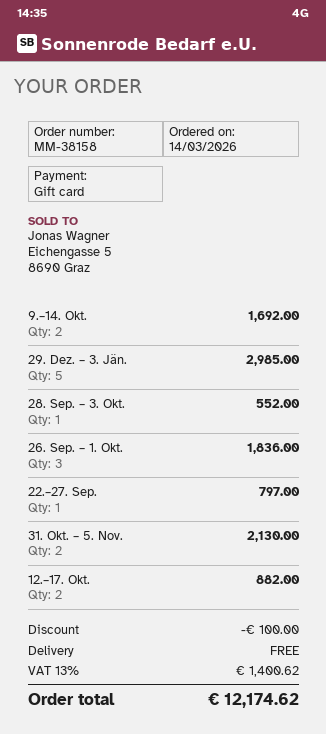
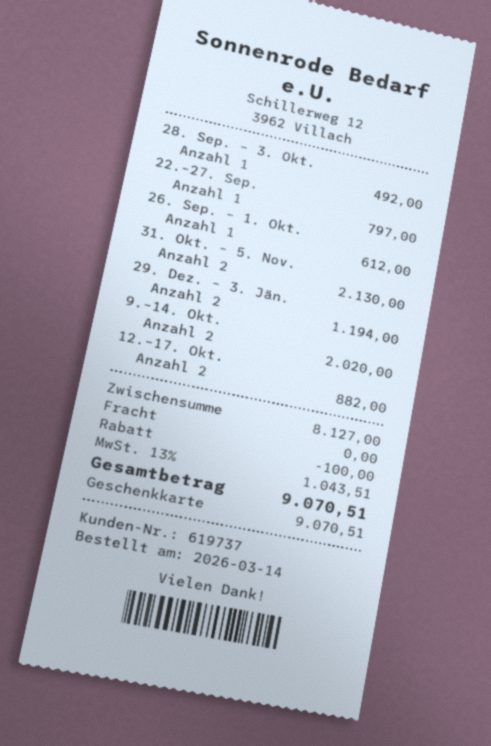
9.–14. Okt.: 2 for 1692.00 -> 2 for 2020.00
29. Dez. – 3. Jän.: 5 for 2985.00 -> 2 for 1194.00
28. Sep. – 3. Okt.: 1 for 552.00 -> 1 for 492.00
26. Sep. – 1. Okt.: 3 for 1836.00 -> 1 for 612.00
tax: 13% = 1400.62 -> 13% = 1043.51
total: 12174.62 -> 9070.51

